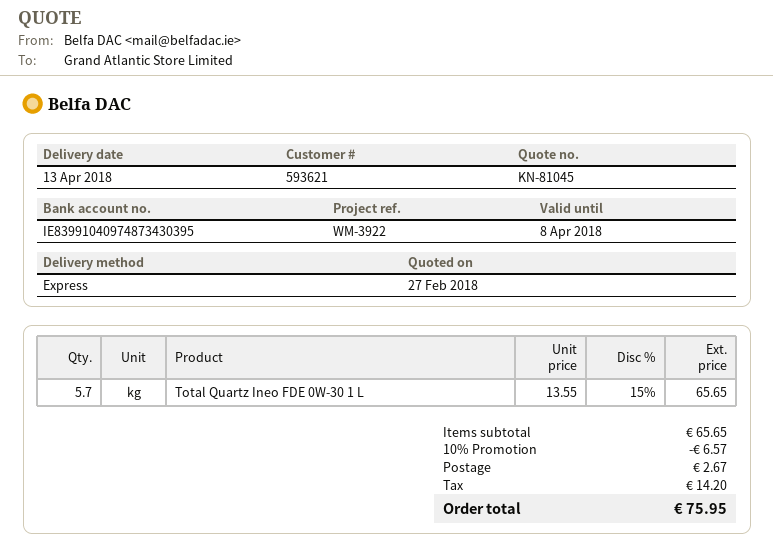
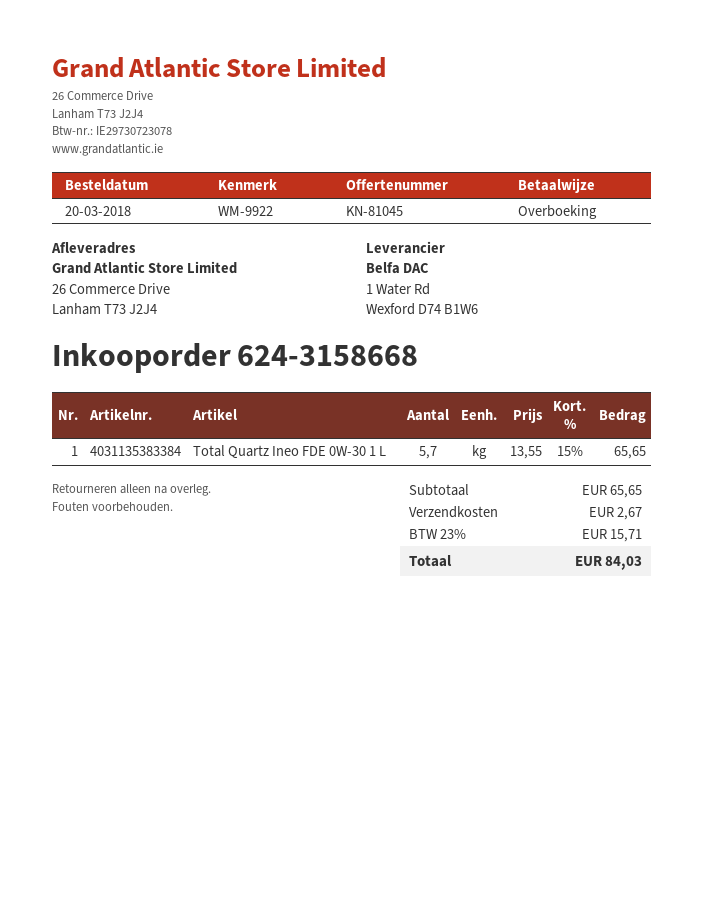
reference: WM-3922 -> WM-9922
discount: 10% = 6.57 -> none
tax: 14.20 -> 15.71
total: 75.95 -> 84.03

